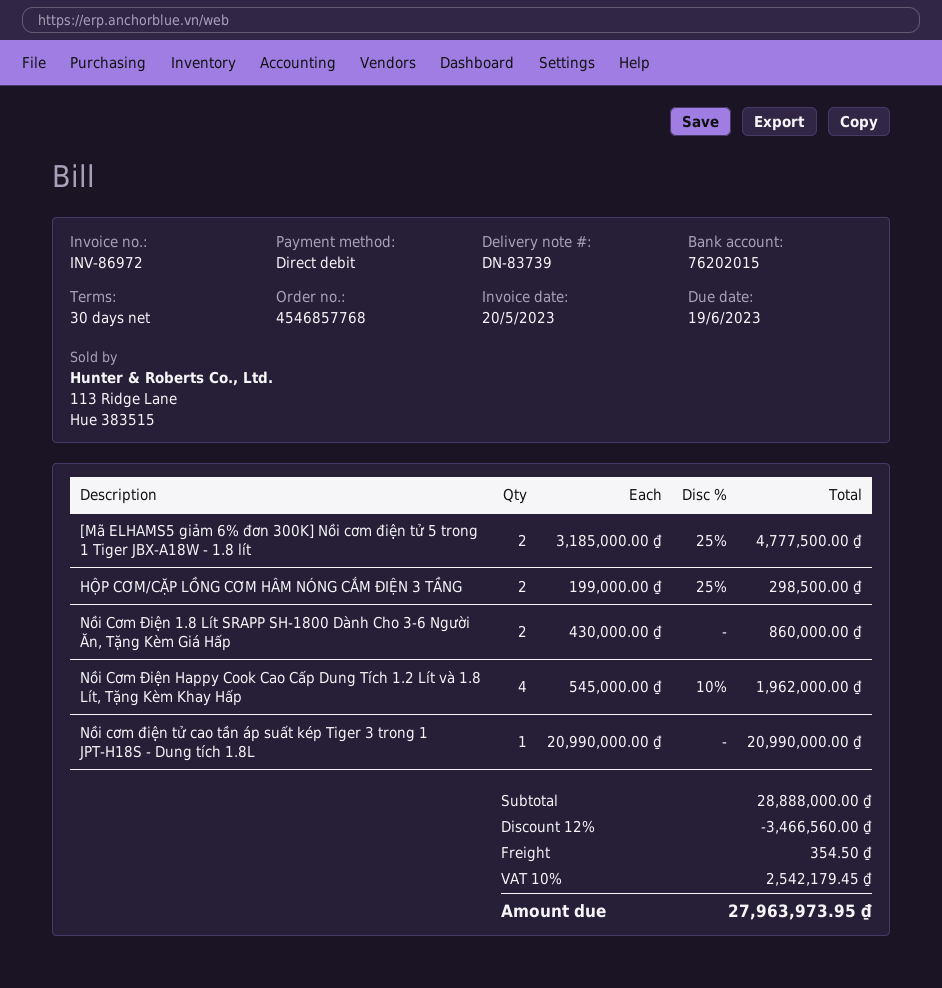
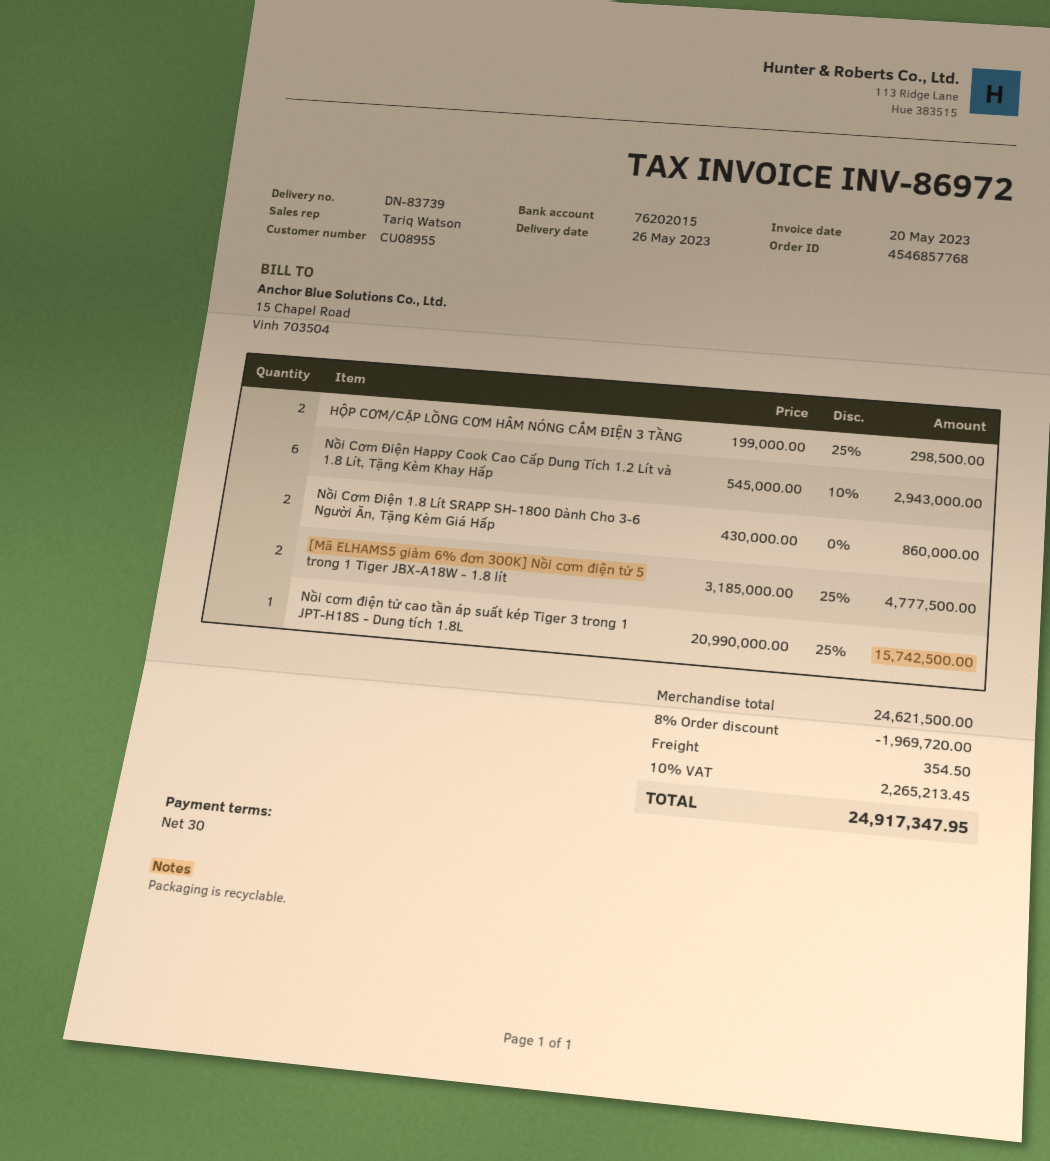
Nồi Cơm Điện Happy Cook Cao Cấp Dung Tích 1.2 Lít và 1.8 Lít, Tặng Kèm Khay Hấp: 4 x 545000.00 - 10% = 1962000.00 -> 6 x 545000.00 - 10% = 2943000.00
Nồi cơm điện tử cao tần áp suất kép Tiger 3 trong 1 JPT-H18S - Dung tích 1.8L: 1 x 20990000.00 = 20990000.00 -> 1 x 20990000.00 - 25% = 15742500.00
subtotal: 28888000.00 -> 24621500.00
discount: 12% = 3466560.00 -> 8% = 1969720.00
tax: 10% = 2542179.45 -> 10% = 2265213.45
total: 27963973.95 -> 24917347.95

